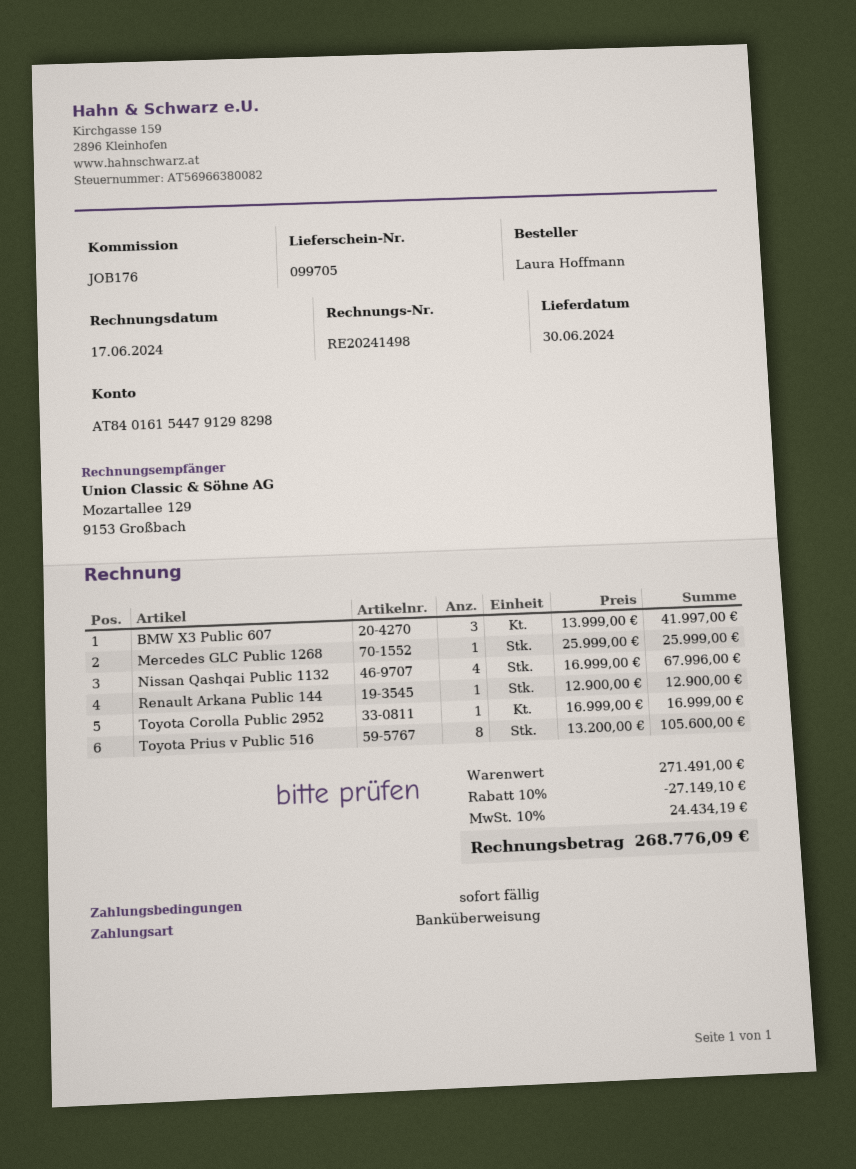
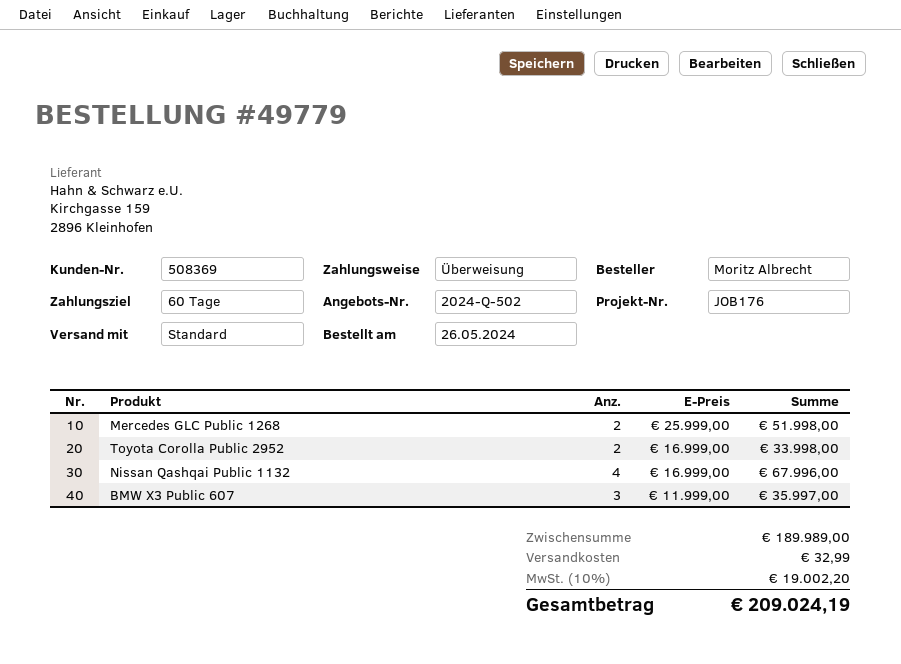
payment terms: on receipt -> 60 days
ordered by: Laura Hoffmann -> Moritz Albrecht
BMW X3 Public 607: 3 x 13999.00 = 41997.00 -> 3 x 11999.00 = 35997.00
Mercedes GLC Public 1268: 1 x 25999.00 = 25999.00 -> 2 x 25999.00 = 51998.00
Renault Arkana Public 144: 1 x 12900.00 = 12900.00 -> none
Toyota Corolla Public 2952: 1 x 16999.00 = 16999.00 -> 2 x 16999.00 = 33998.00
Toyota Prius v Public 516: 8 x 13200.00 = 105600.00 -> none
subtotal: 271491.00 -> 189989.00
discount: 10% = 27149.10 -> none
shipping: none -> 32.99
tax: 10% = 24434.19 -> 10% = 19002.20
total: 268776.09 -> 209024.19

